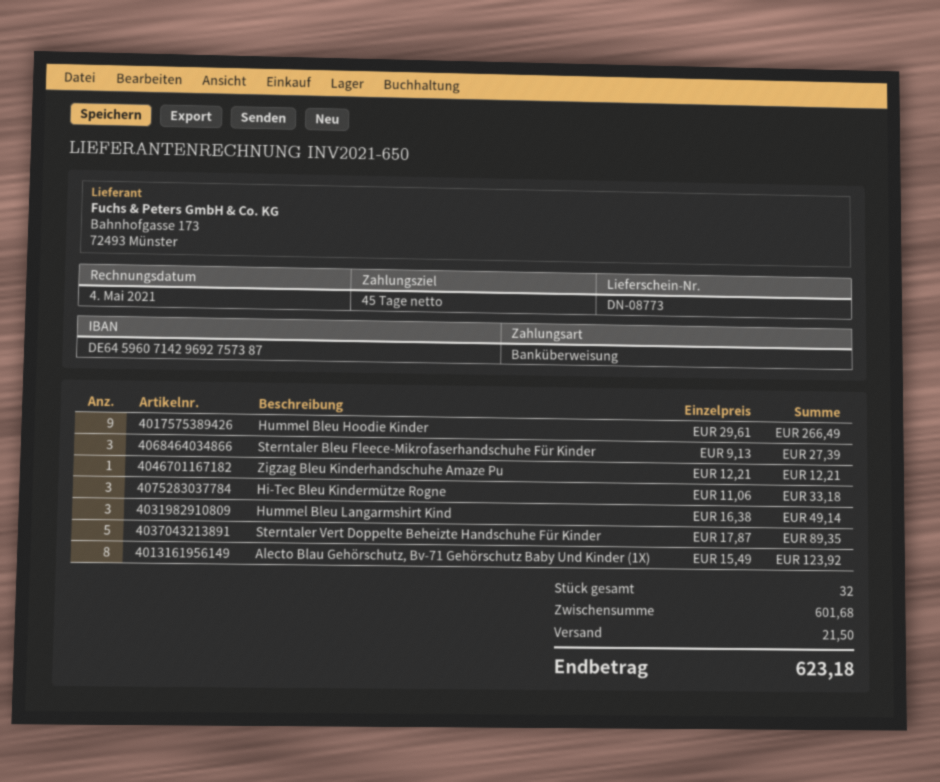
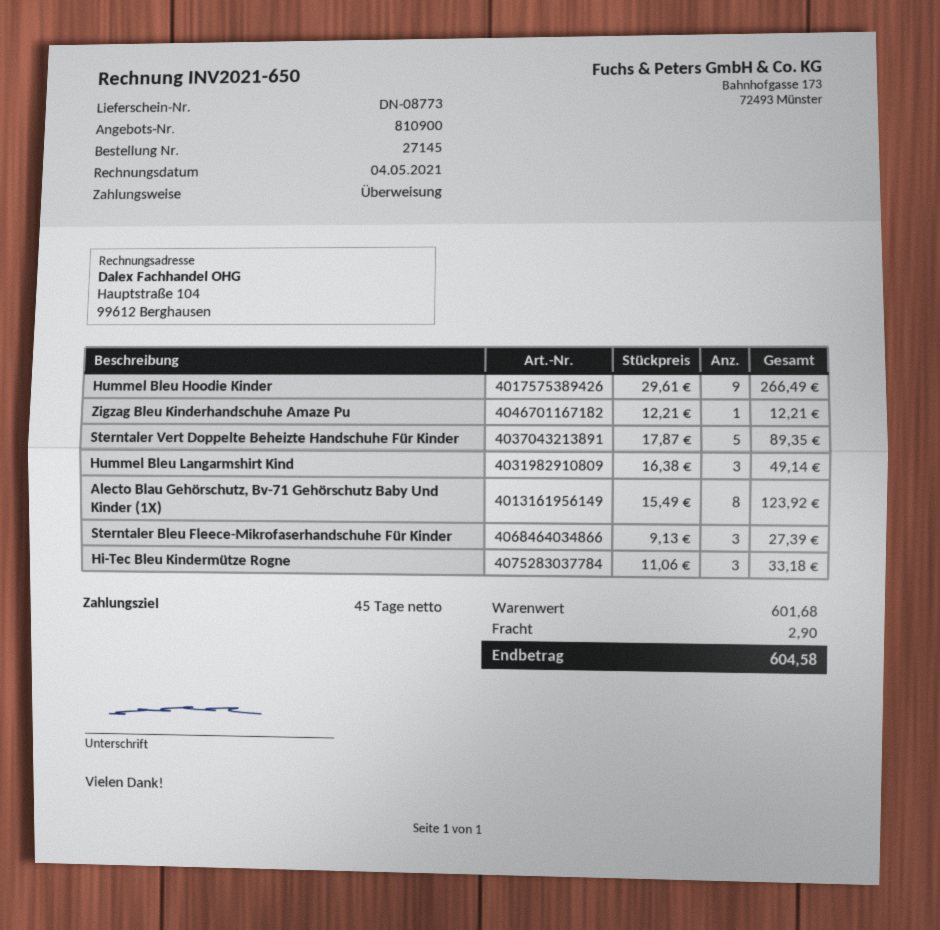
shipping: 21.50 -> 2.90
total: 623.18 -> 604.58

